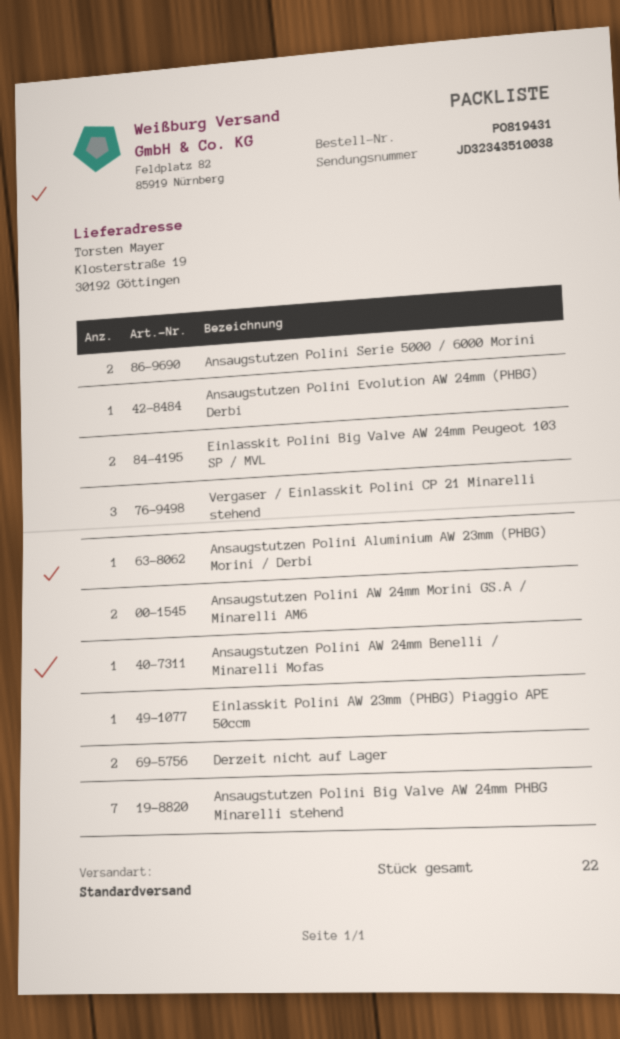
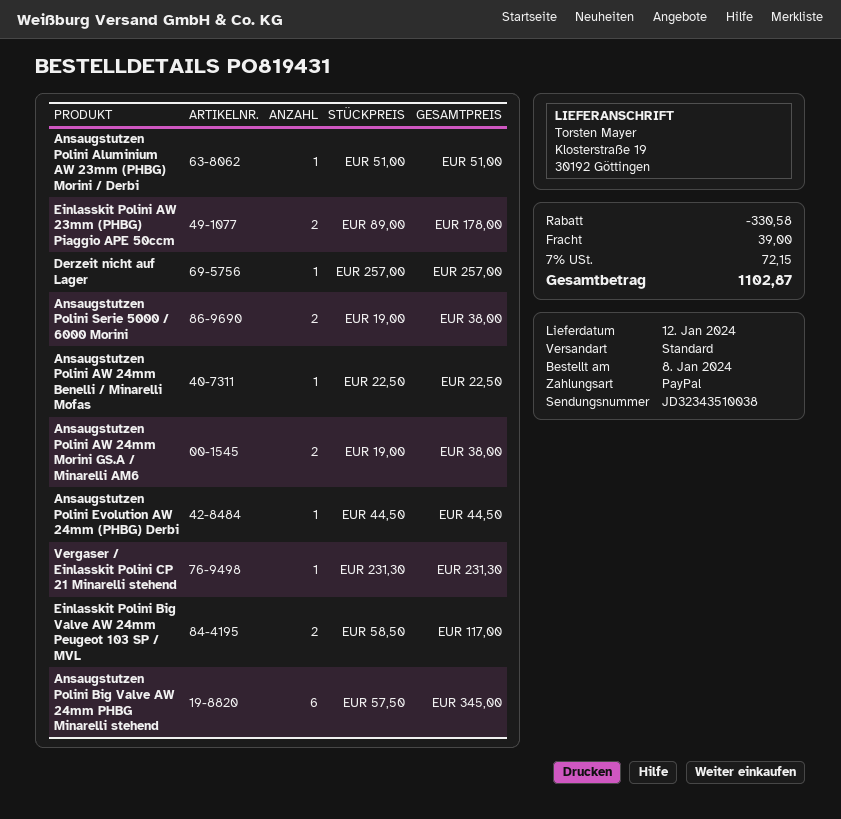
Vergaser / Einlasskit Polini CP 21 Minarelli stehend: 3 -> 1
Einlasskit Polini AW 23mm (PHBG) Piaggio APE 50ccm: 1 -> 2
Derzeit nicht auf Lager: 2 -> 1
Ansaugstutzen Polini Big Valve AW 24mm PHBG Minarelli stehend: 7 -> 6

